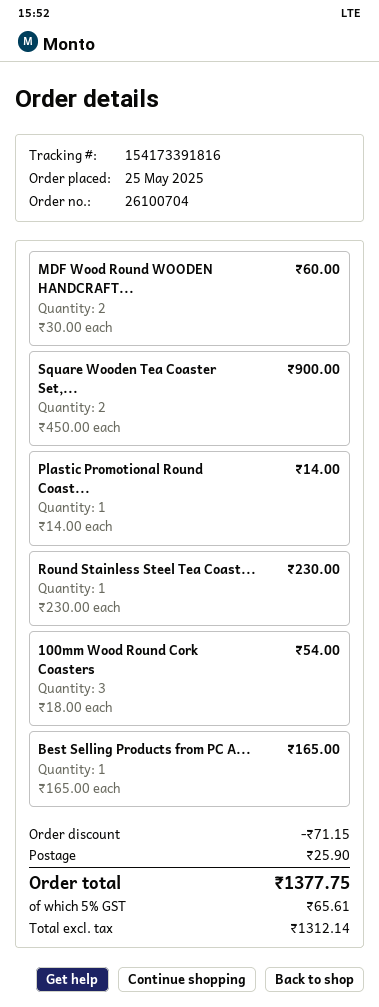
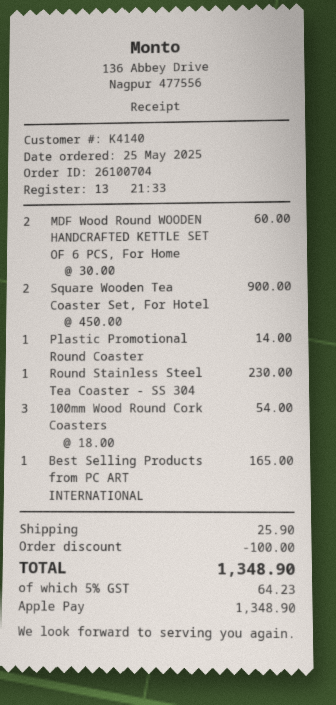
discount: 71.15 -> 100.00
tax: 5% = 65.61 -> 5% = 64.23
total: 1377.75 -> 1348.90

